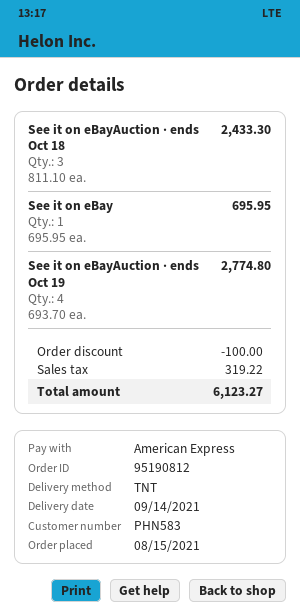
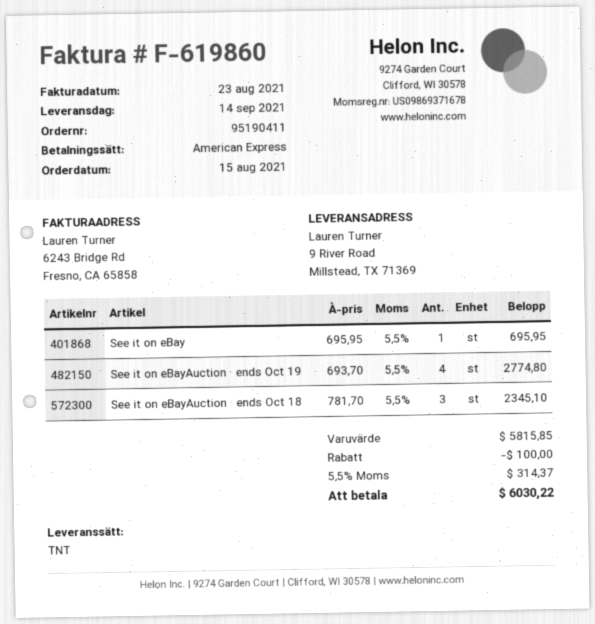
order number: 95190812 -> 95190411
See it on eBayAuction · ends Oct 18: 3 x 811.10 = 2433.30 -> 3 x 781.70 = 2345.10
tax: 319.22 -> 314.37
total: 6123.27 -> 6030.22

